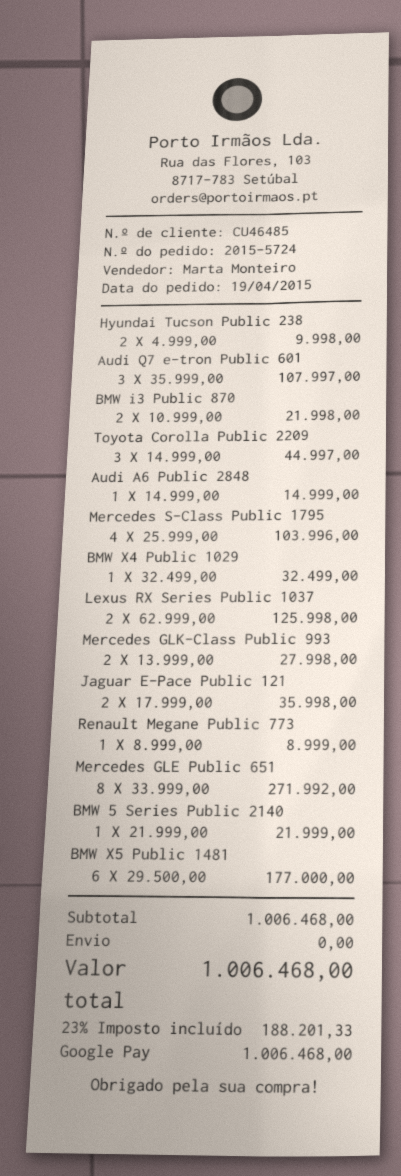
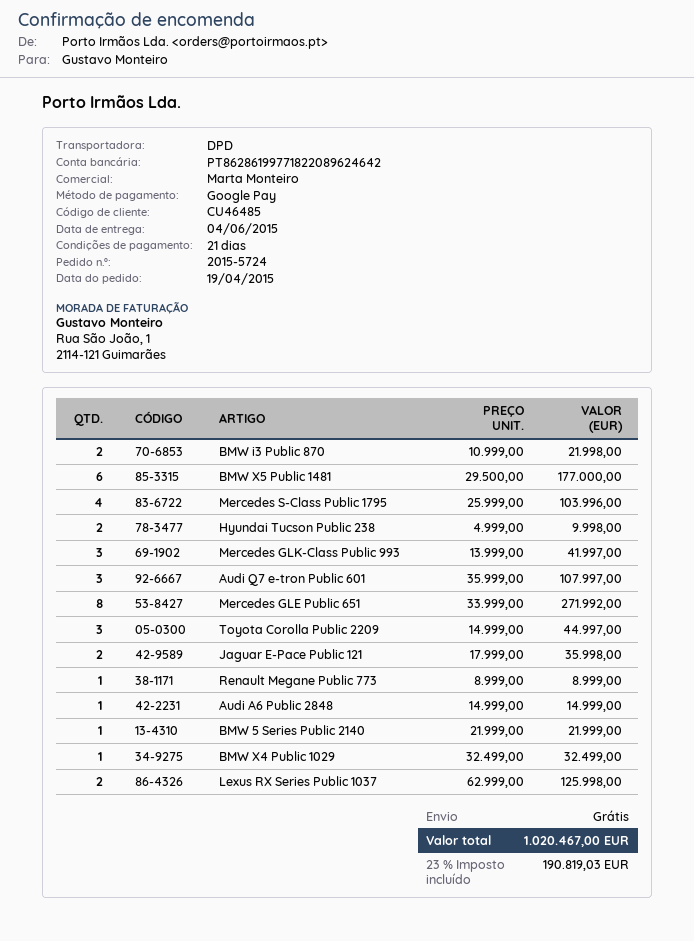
Mercedes GLK-Class Public 993: 2 x 13999.00 = 27998.00 -> 3 x 13999.00 = 41997.00
tax: 23% = 188201.33 -> 23% = 190819.03
total: 1006468.00 -> 1020467.00

